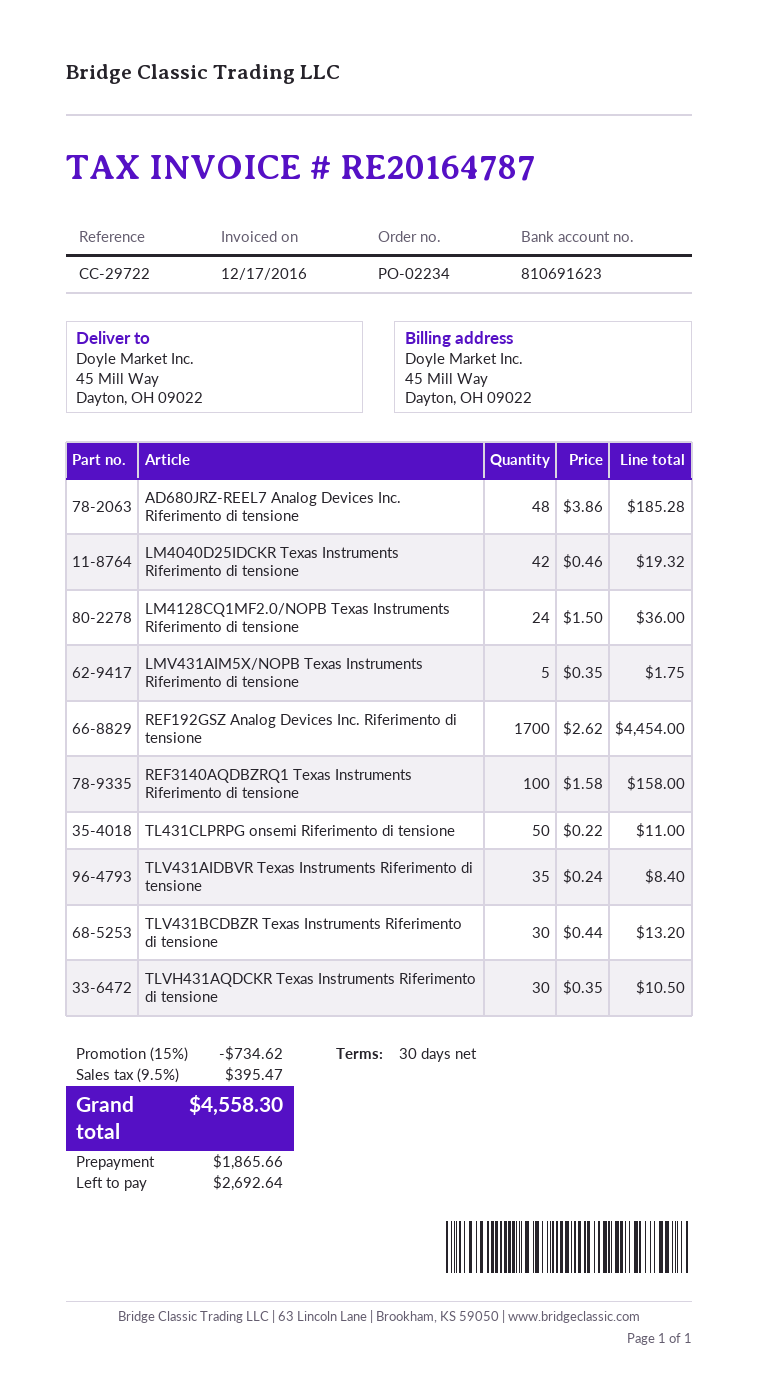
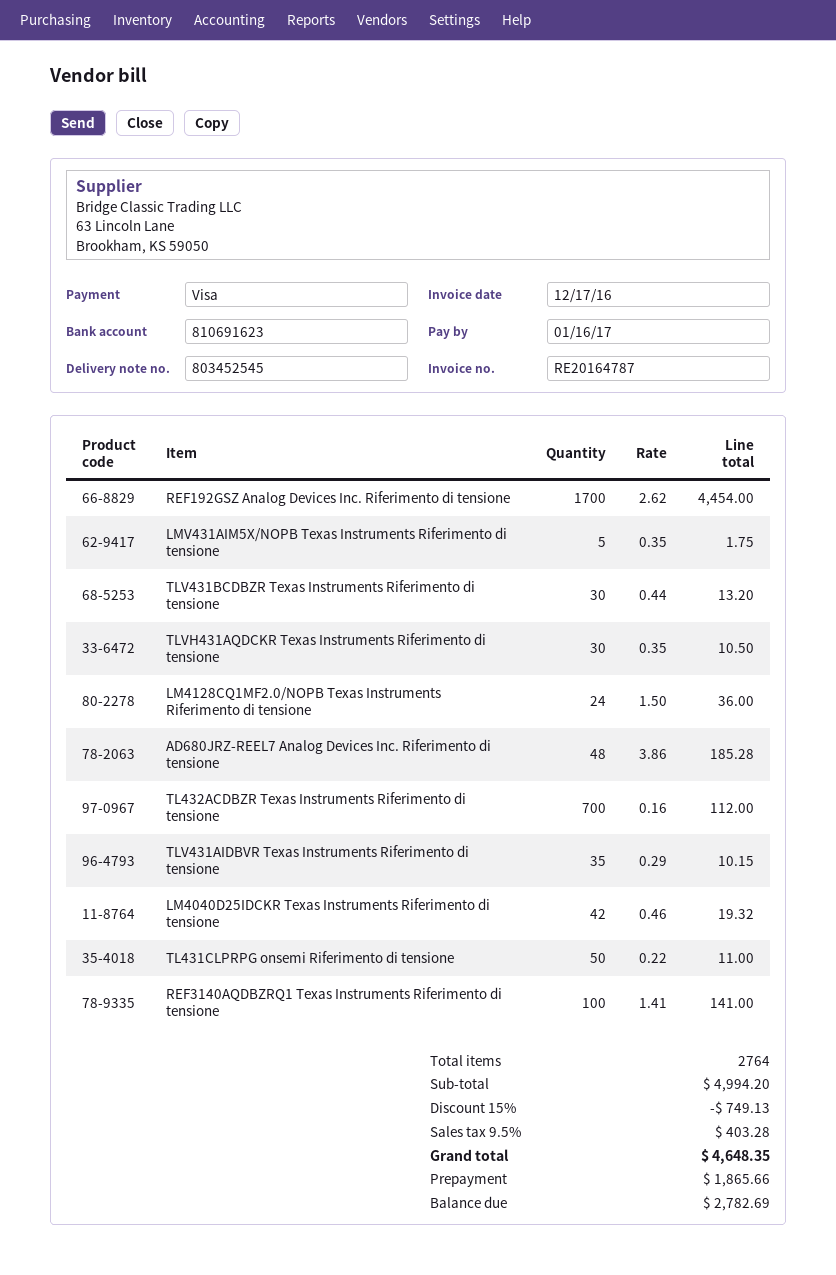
REF3140AQDBZRQ1 Texas Instruments Riferimento di tensione: 100 x 1.58 = 158.00 -> 100 x 1.41 = 141.00
TLV431AIDBVR Texas Instruments Riferimento di tensione: 35 x 0.24 = 8.40 -> 35 x 0.29 = 10.15
TL432ACDBZR Texas Instruments Riferimento di tensione: none -> 700 x 0.16 = 112.00
discount: 15% = 734.62 -> 15% = 749.13
tax: 9.5% = 395.47 -> 9.5% = 403.28
total: 4558.30 -> 4648.35
balance: 2692.64 -> 2782.69

